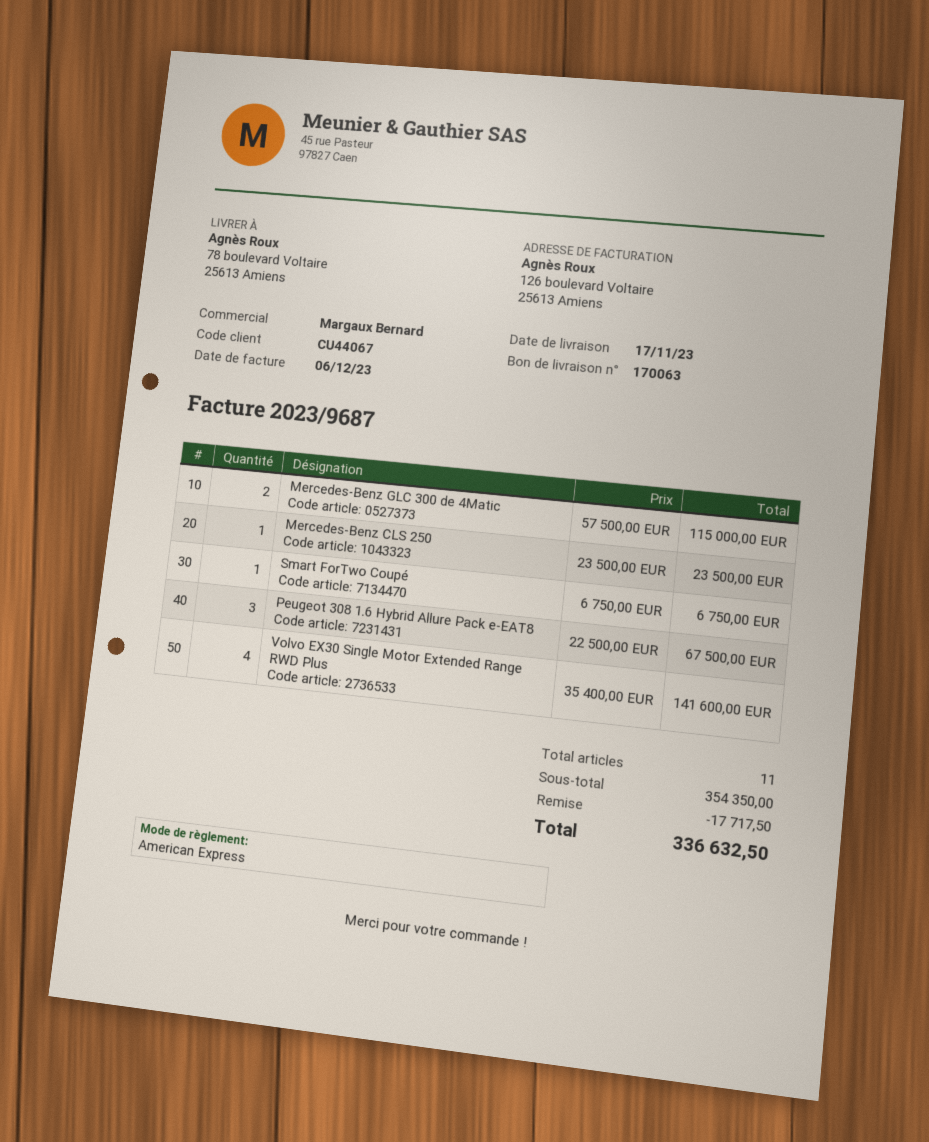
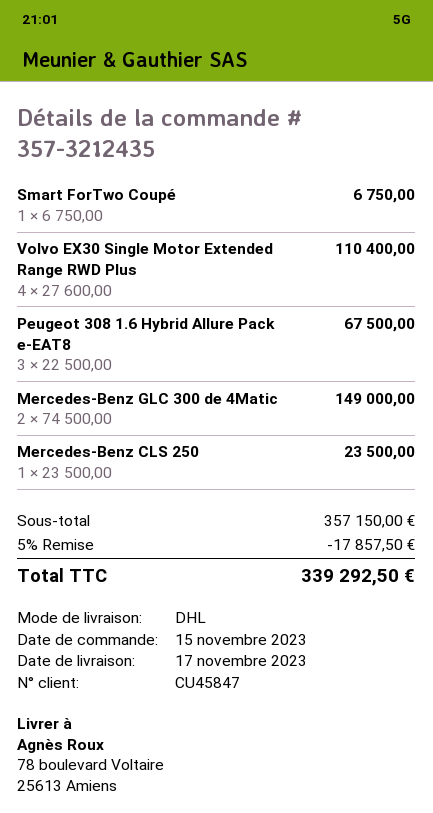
customer number: CU44067 -> CU45847
Mercedes-Benz GLC 300 de 4Matic: 2 x 57500.00 = 115000.00 -> 2 x 74500.00 = 149000.00
Volvo EX30 Single Motor Extended Range RWD Plus: 4 x 35400.00 = 141600.00 -> 4 x 27600.00 = 110400.00
subtotal: 354350.00 -> 357150.00
discount: 17717.50 -> 17857.50
total: 336632.50 -> 339292.50

